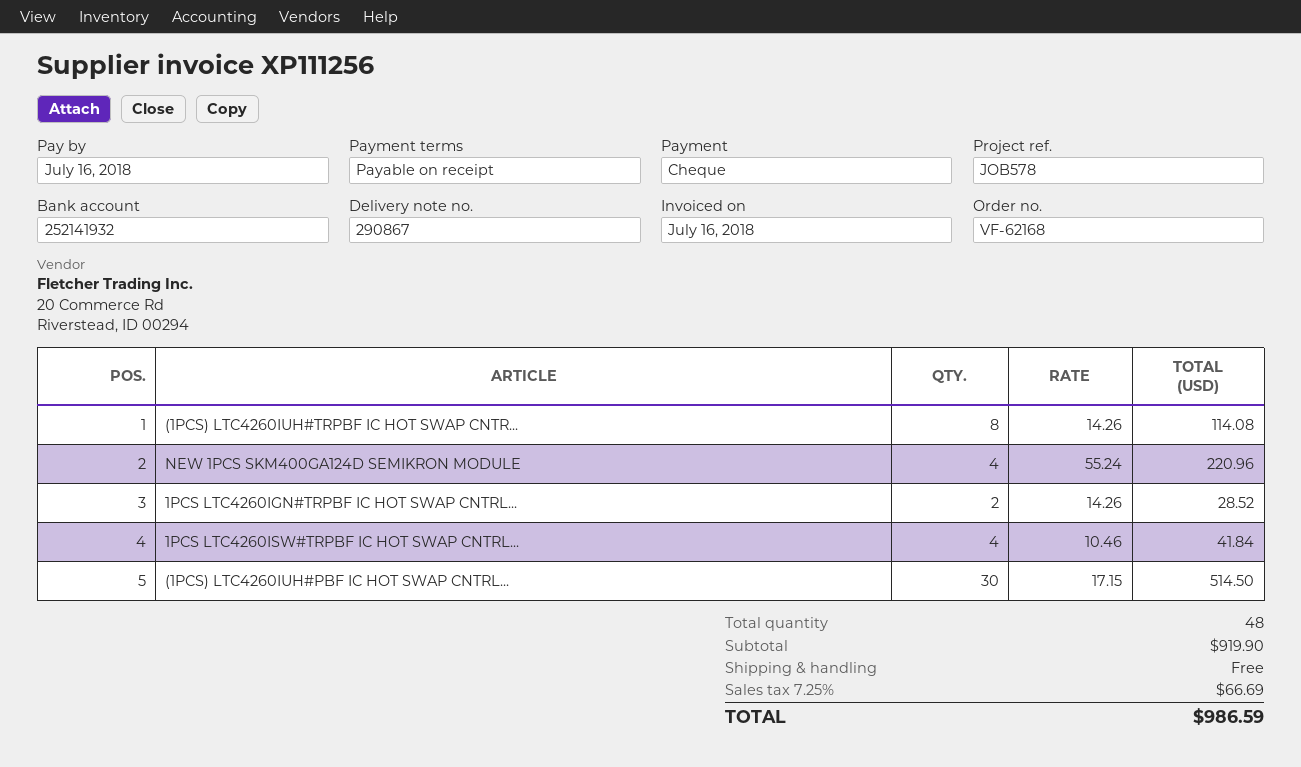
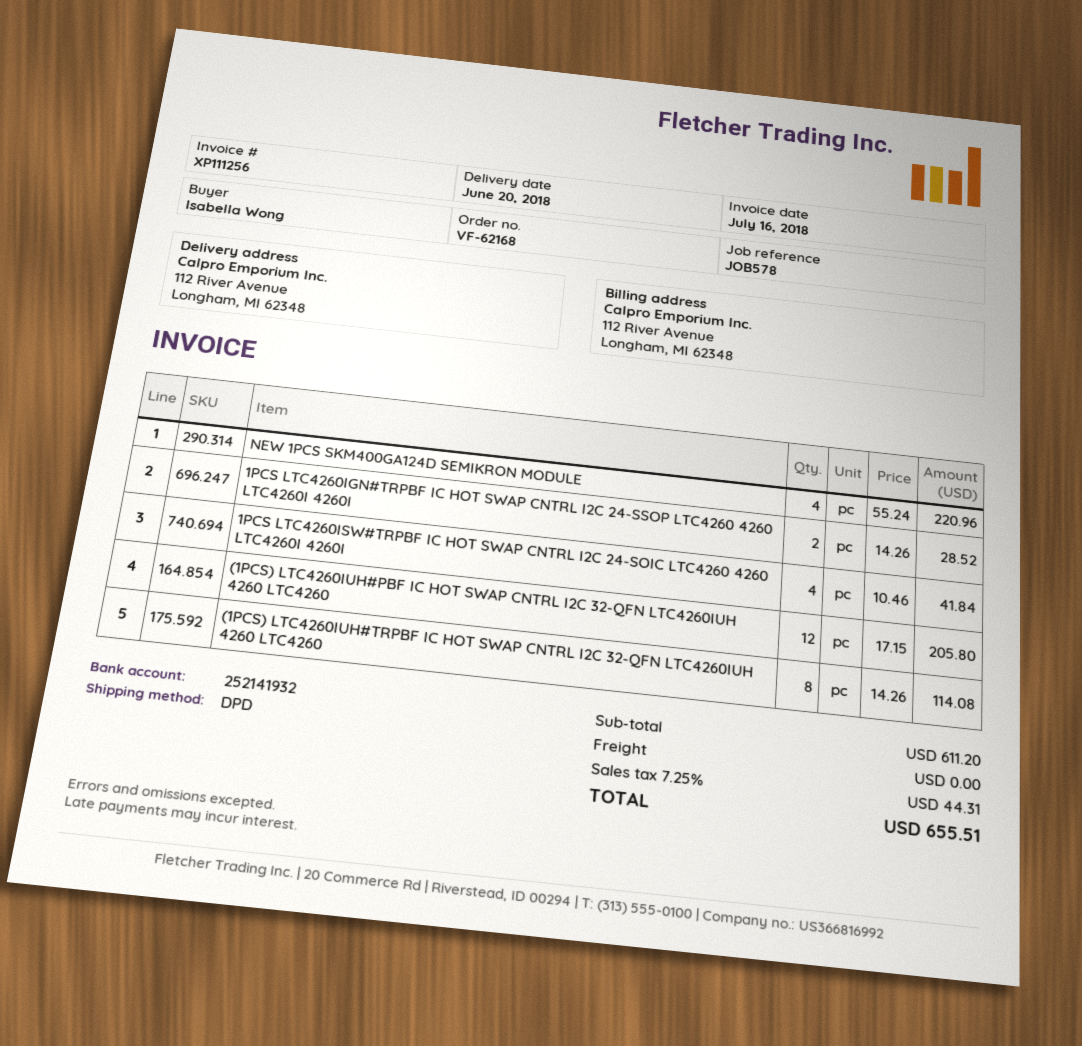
(1PCS) LTC4260IUH#PBF IC HOT SWAP CNTRL...: 30 x 17.15 = 514.50 -> 12 x 17.15 = 205.80
subtotal: 919.90 -> 611.20
tax: 7.25% = 66.69 -> 7.25% = 44.31
total: 986.59 -> 655.51

